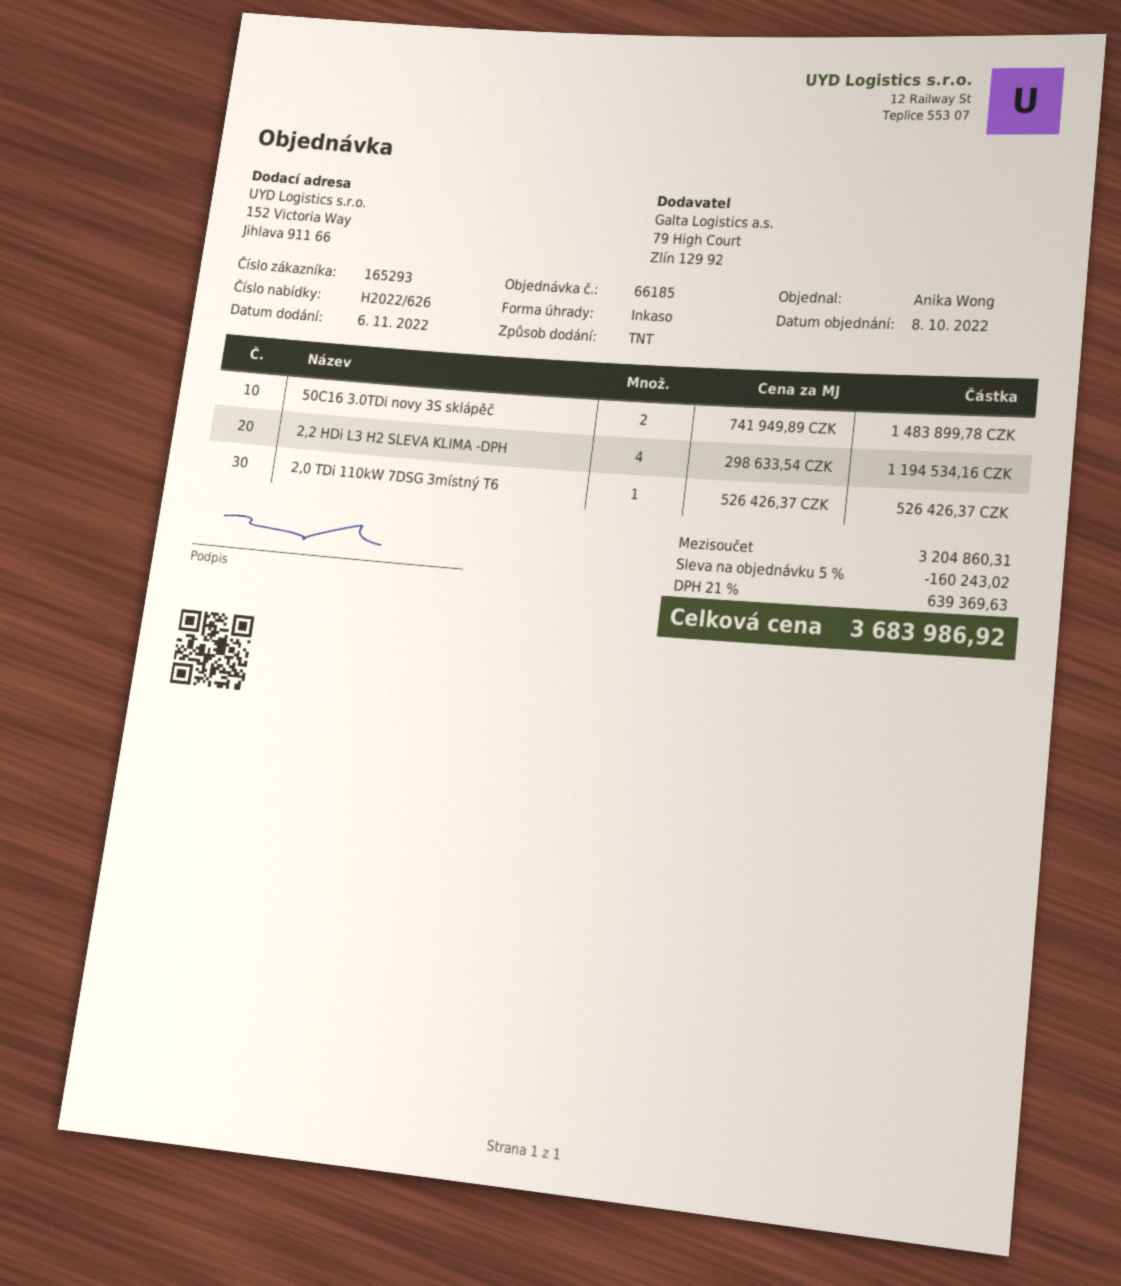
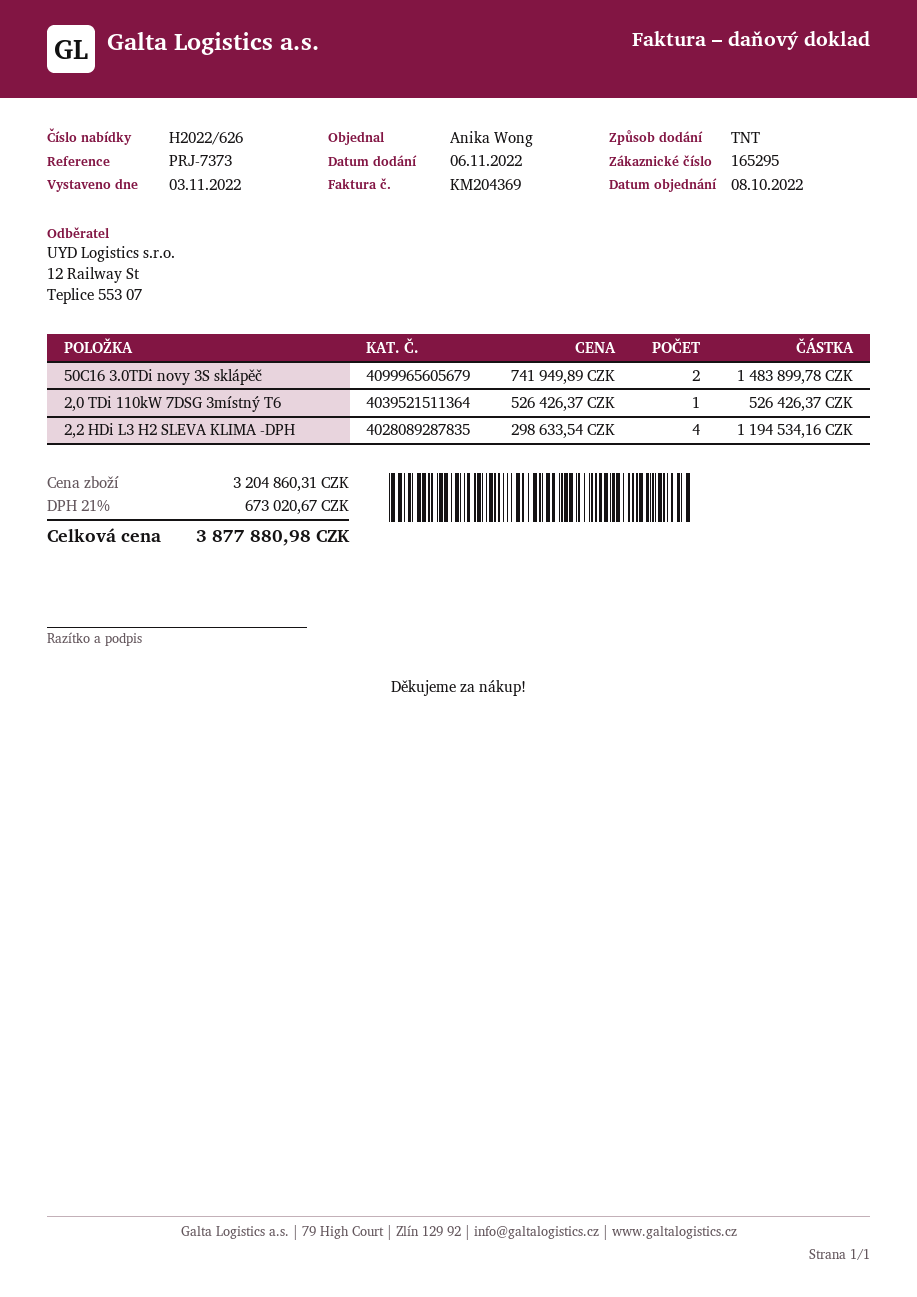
customer number: 165293 -> 165295
discount: 5% = 160243.02 -> none
tax: 21% = 639369.63 -> 21% = 673020.67
total: 3683986.92 -> 3877880.98

